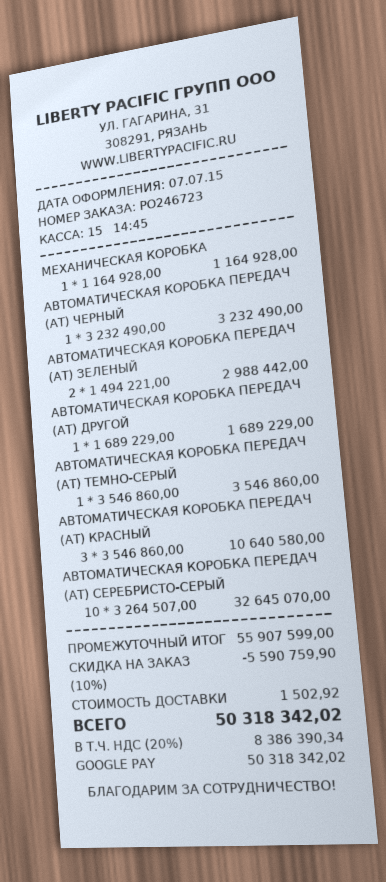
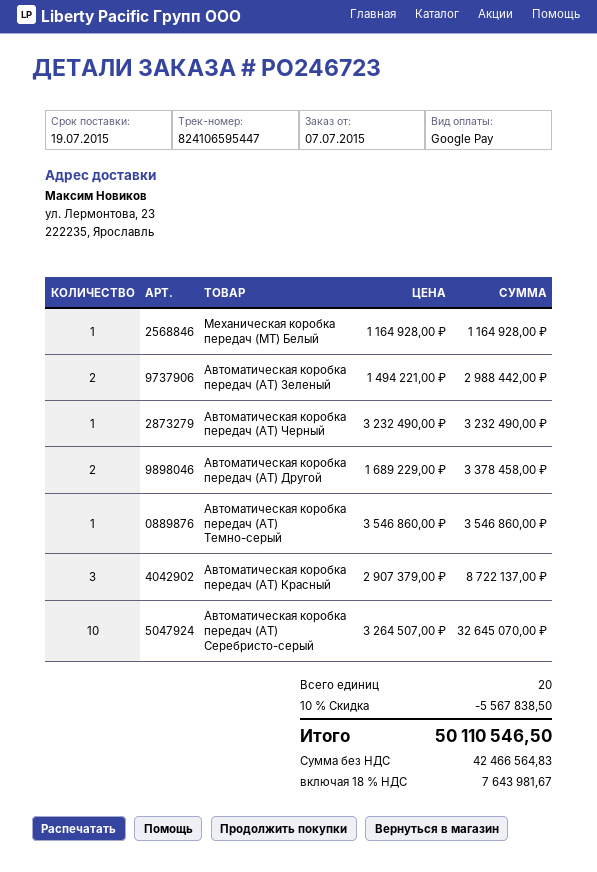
АВТОМАТИЧЕСКАЯ КОРОБКА ПЕРЕДАЧ (АТ) ДРУГОЙ: 1 x 1689229.00 = 1689229.00 -> 2 x 1689229.00 = 3378458.00
АВТОМАТИЧЕСКАЯ КОРОБКА ПЕРЕДАЧ (АТ) КРАСНЫЙ: 3 x 3546860.00 = 10640580.00 -> 3 x 2907379.00 = 8722137.00
discount: 10% = 5590759.90 -> 10% = 5567838.50
shipping: 1502.92 -> none
tax: 20% = 8386390.34 -> 18% = 7643981.67
total: 50318342.02 -> 50110546.50

